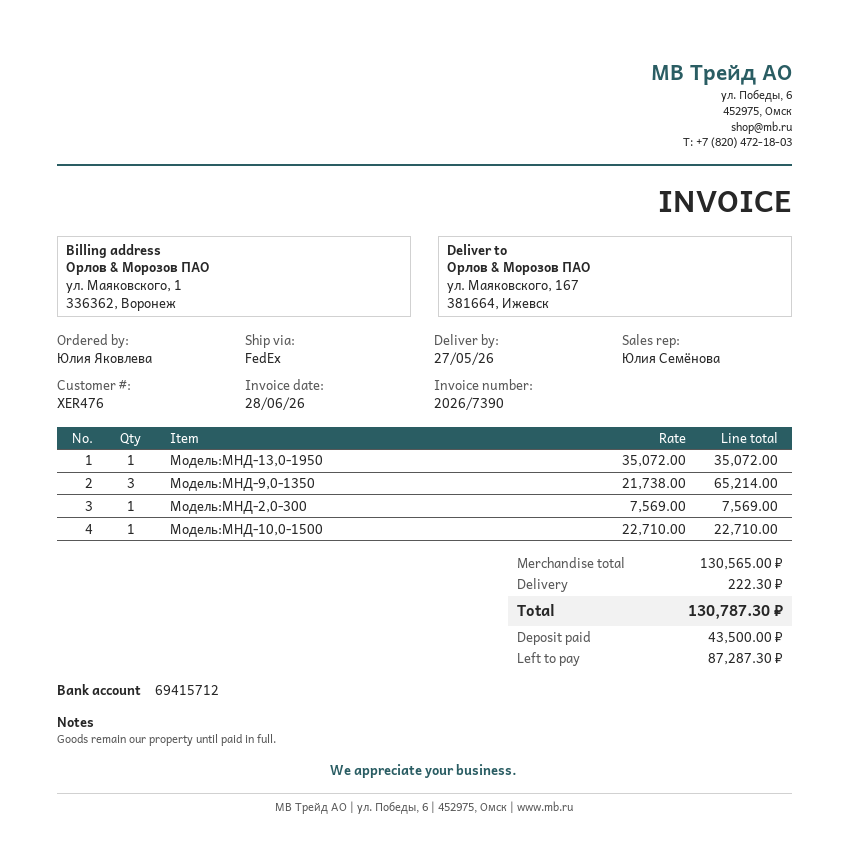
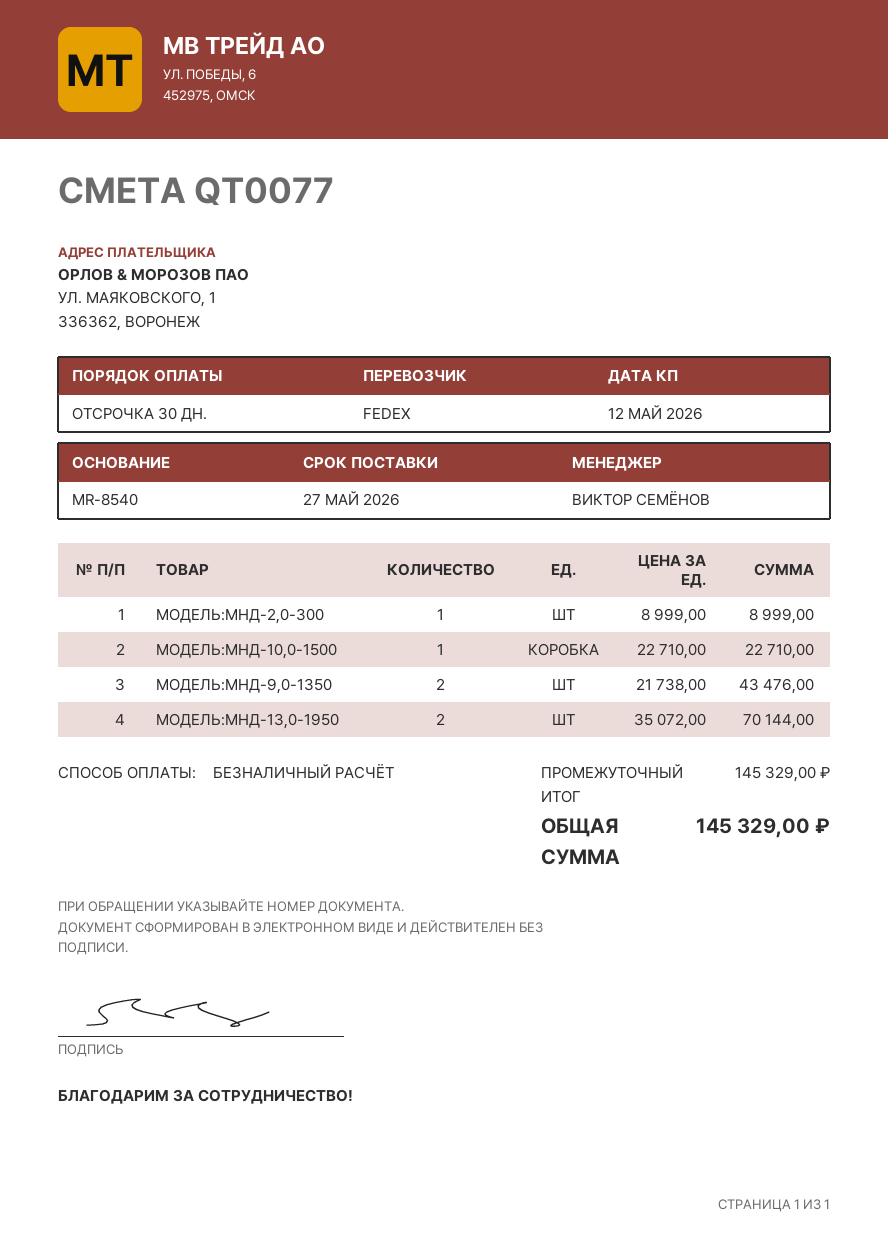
sales rep: Юлия Семёнова -> ВИКТОР СЕМЁНОВ
Модель:МНД-13,0-1950: 1 x 35072.00 = 35072.00 -> 2 x 35072.00 = 70144.00
Модель:МНД-9,0-1350: 3 x 21738.00 = 65214.00 -> 2 x 21738.00 = 43476.00
Модель:МНД-2,0-300: 1 x 7569.00 = 7569.00 -> 1 x 8999.00 = 8999.00
subtotal: 130565.00 -> 145329.00
shipping: 222.30 -> none
total: 130787.30 -> 145329.00

